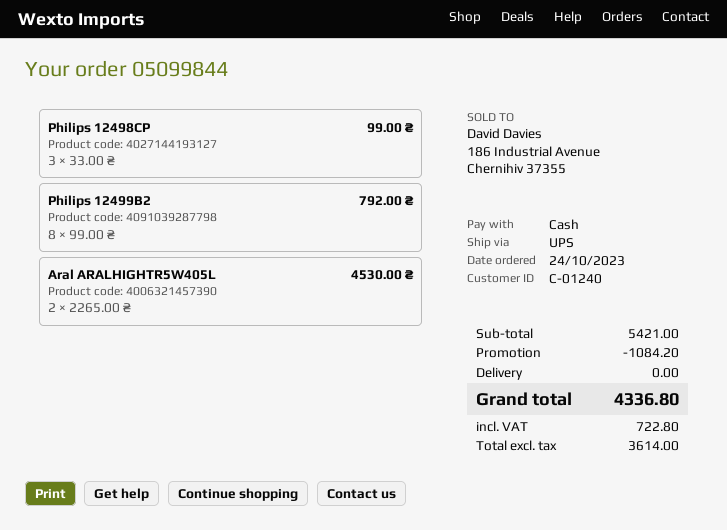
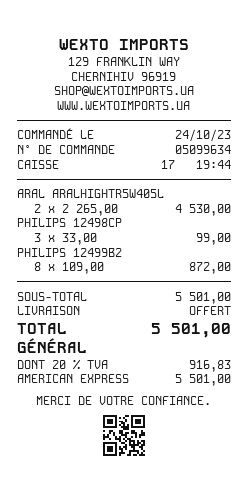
order number: 05099844 -> 05099634
payment method: cash -> American Express
Philips 12499B2: 8 x 99.00 = 792.00 -> 8 x 109.00 = 872.00
subtotal: 5421.00 -> 5501.00
discount: 1084.20 -> none
tax: 722.80 -> 916.83
total: 4336.80 -> 5501.00

